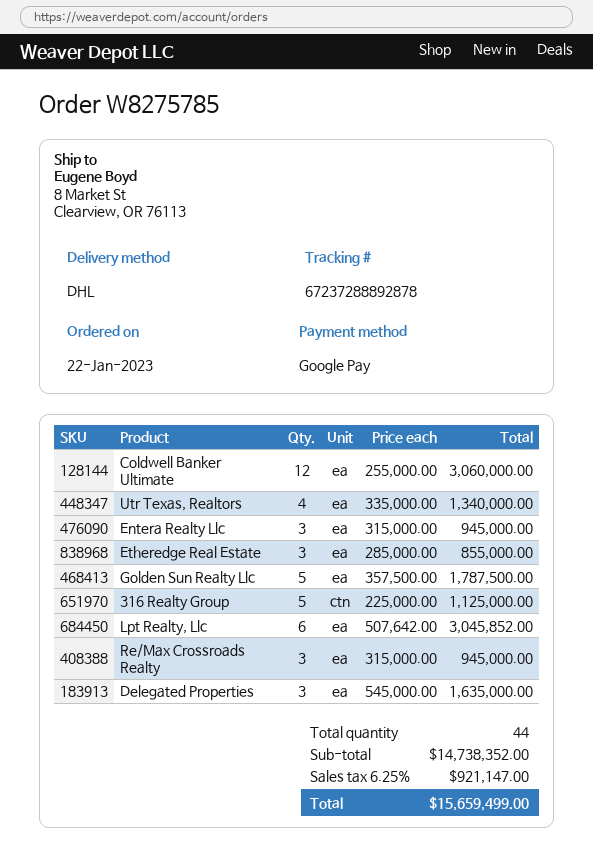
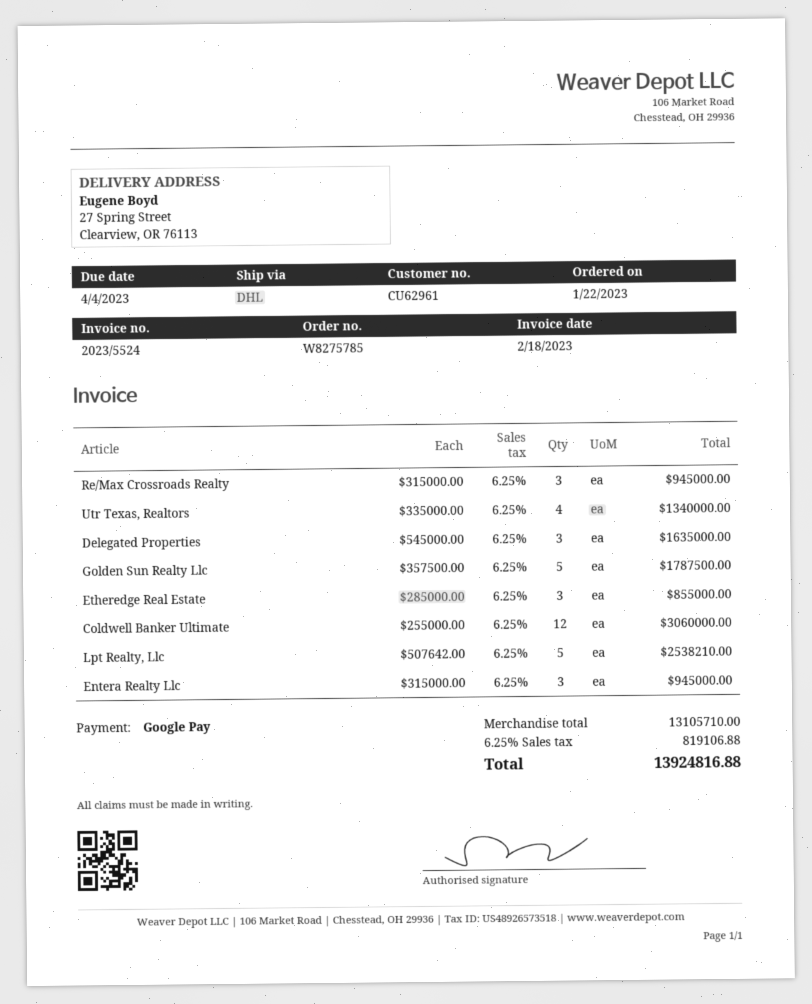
ship to: 8 Market St, Clearview, OR 76113 -> 27 Spring Street, Clearview, OR 76113
316 Realty Group: 5 x 225000.00 = 1125000.00 -> none
Lpt Realty, Llc: 6 x 507642.00 = 3045852.00 -> 5 x 507642.00 = 2538210.00
subtotal: 14738352.00 -> 13105710.00
tax: 6.25% = 921147.00 -> 6.25% = 819106.88
total: 15659499.00 -> 13924816.88

